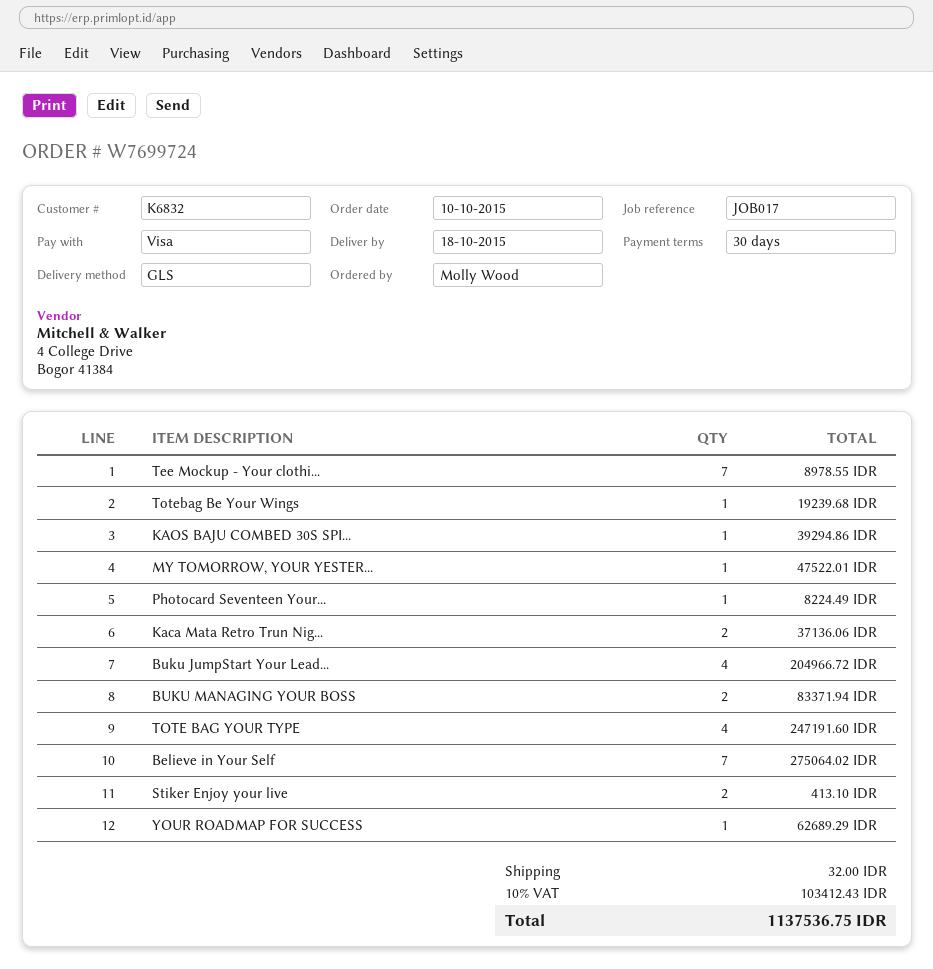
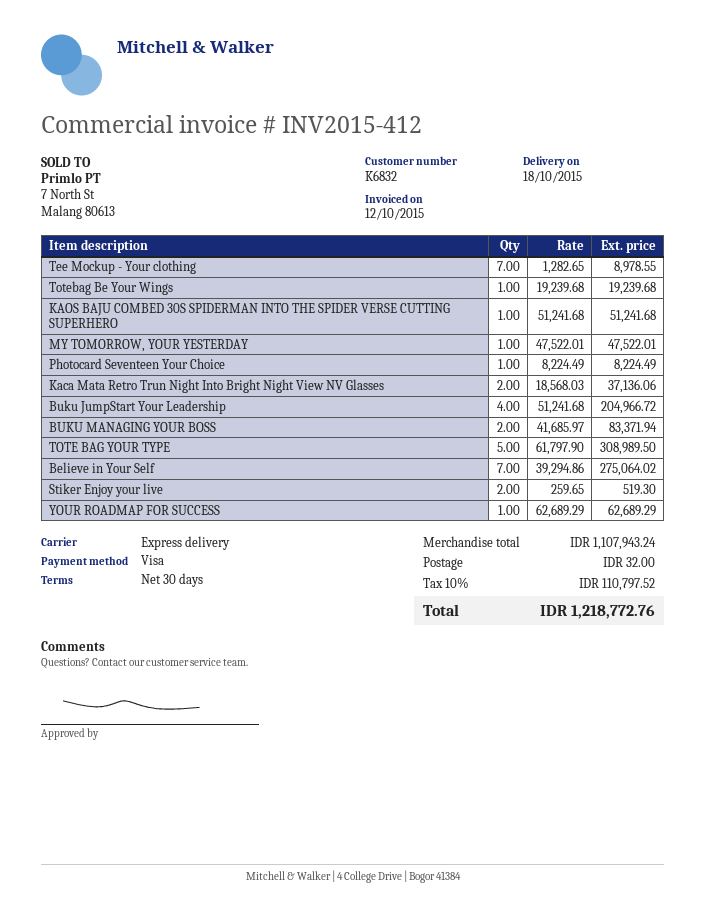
shipping method: GLS -> express
KAOS BAJU COMBED 30S SPI...: 1 for 39294.86 -> 1 for 51241.68
TOTE BAG YOUR TYPE: 4 for 247191.60 -> 5 for 308989.50
Stiker Enjoy your live: 2 for 413.10 -> 2 for 519.30
tax: 10% = 103412.43 -> 10% = 110797.52
total: 1137536.75 -> 1218772.76

